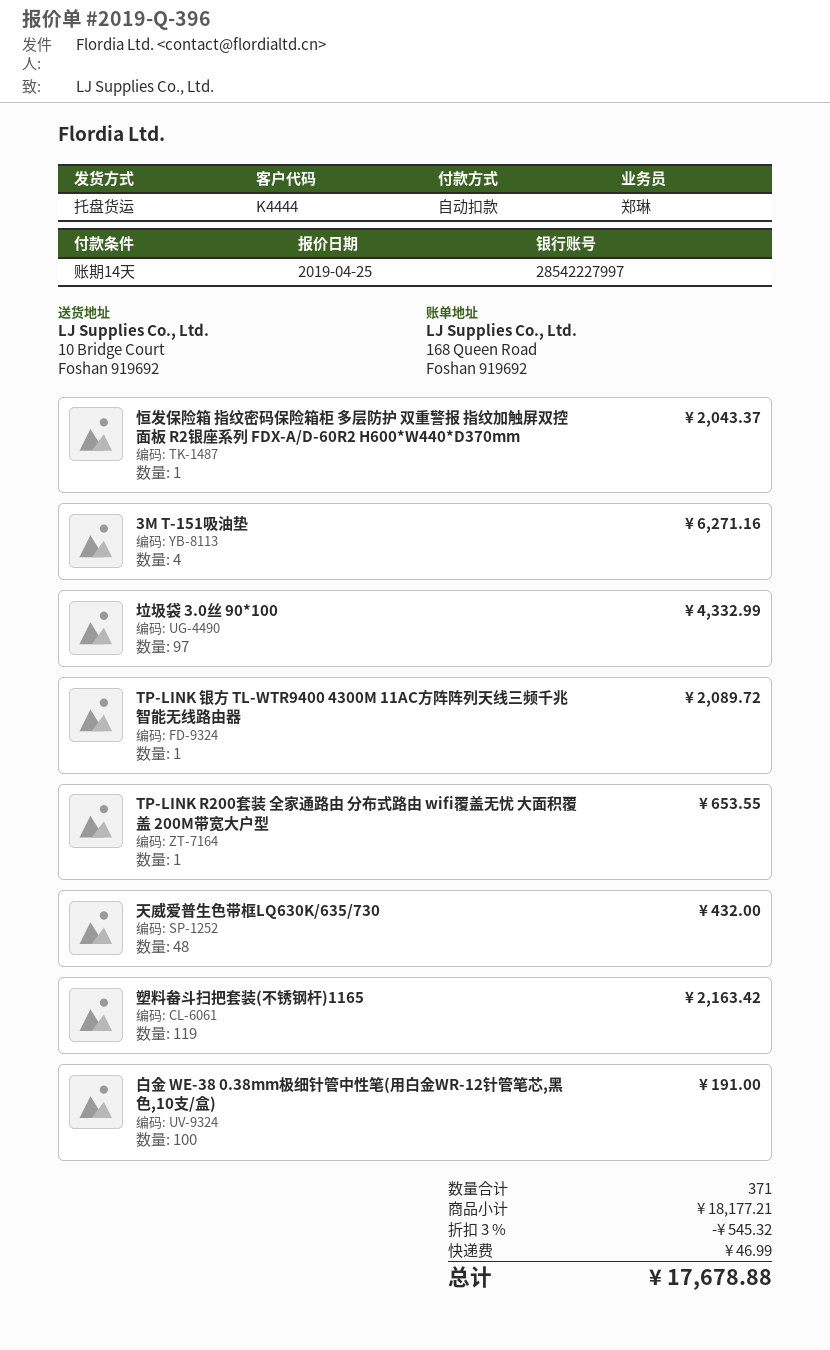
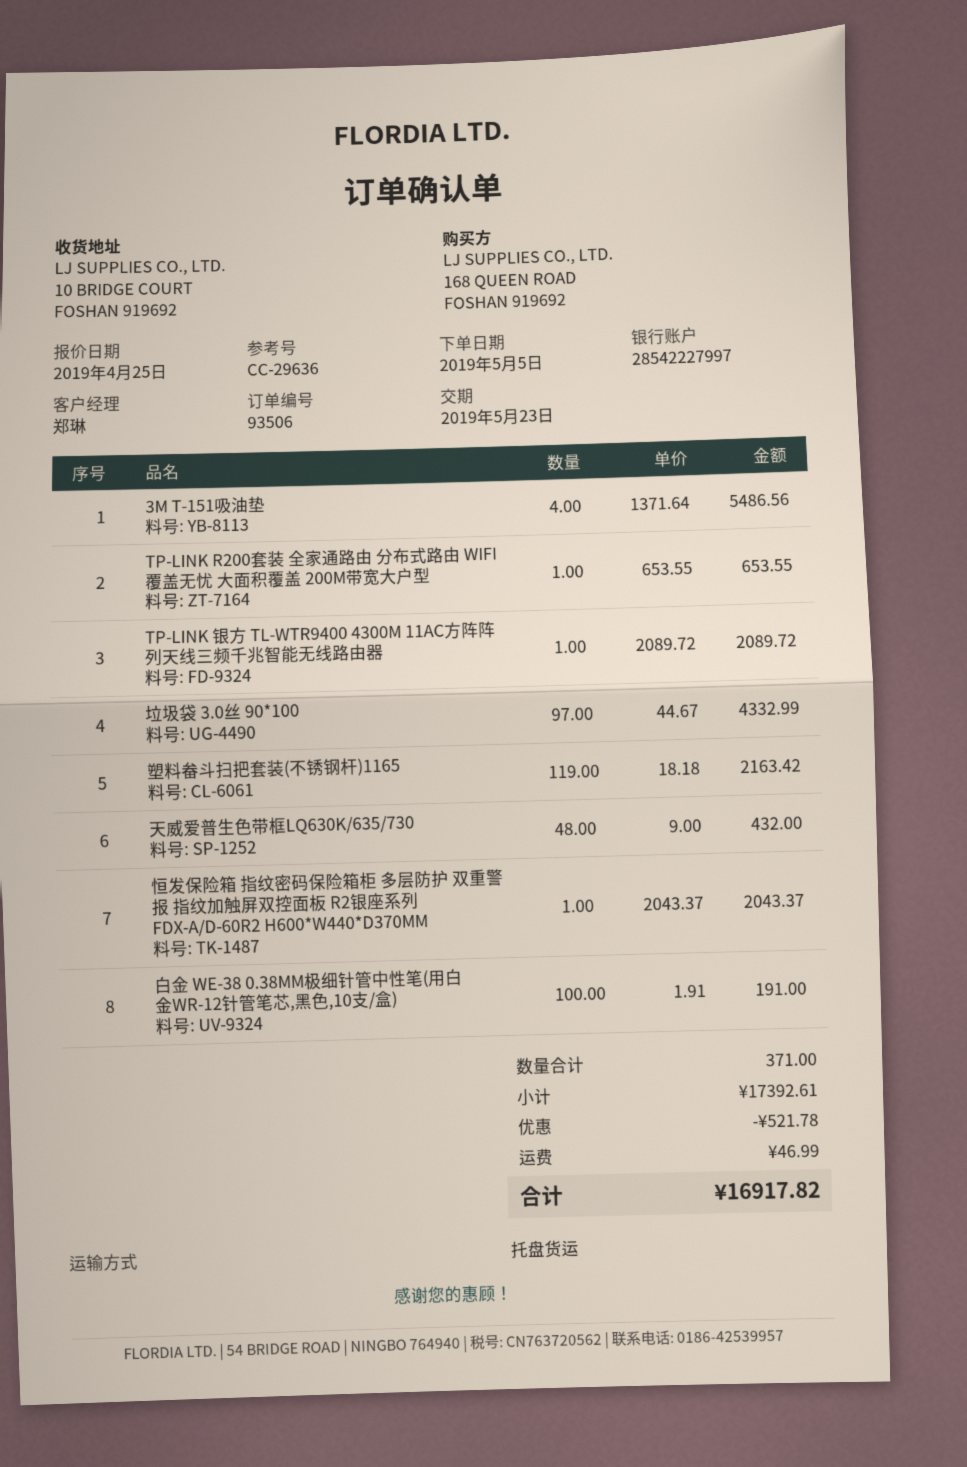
3M T-151吸油垫: 4 for 6271.16 -> 4 for 5486.56
subtotal: 18177.21 -> 17392.61
discount: 545.32 -> 521.78
total: 17678.88 -> 16917.82

